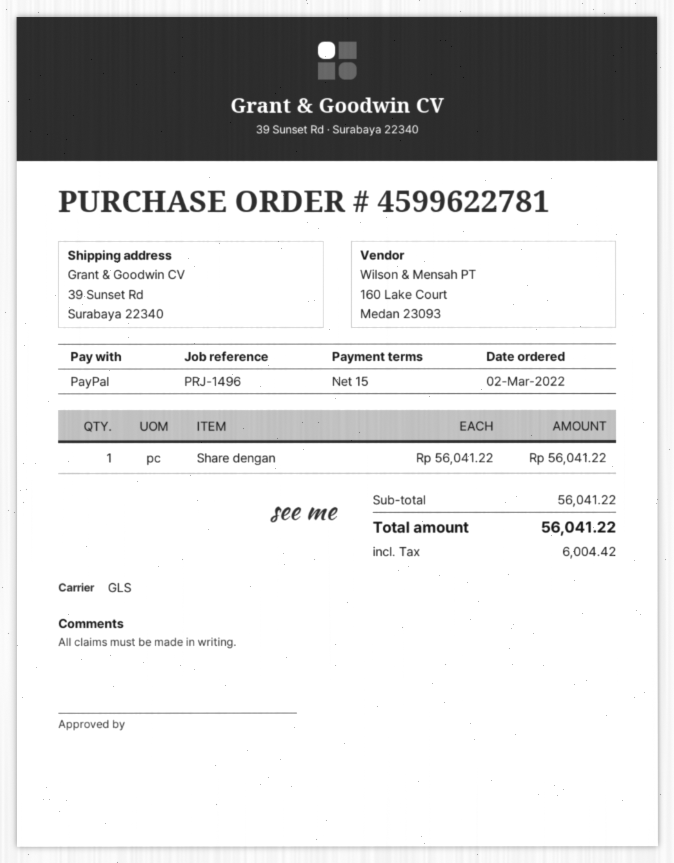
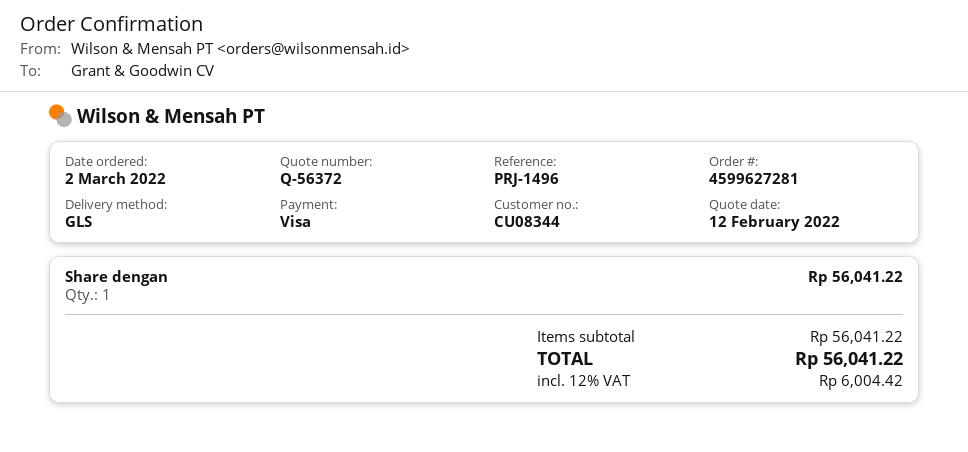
order number: 4599622781 -> 4599627281
payment method: PayPal -> Visa

